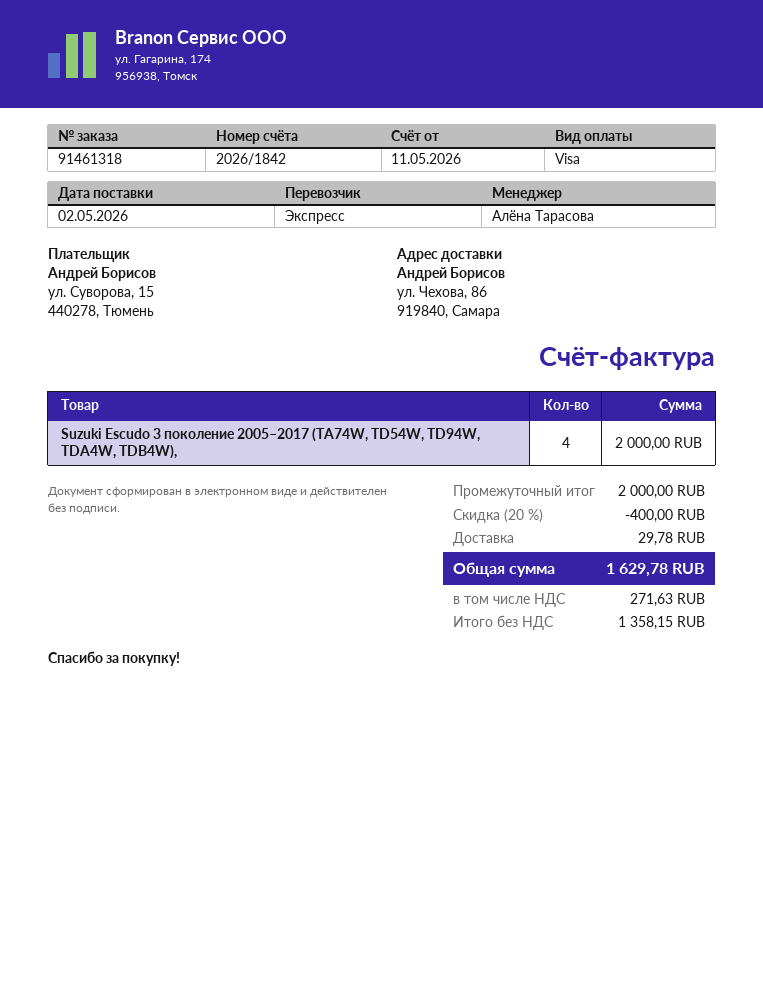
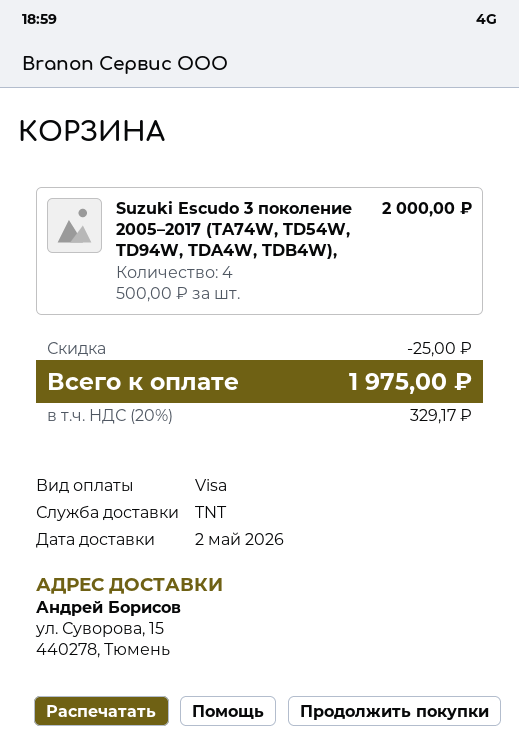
shipping method: express -> TNT
ship to: ул. Чехова, 86, 919840, Самара -> ул. Суворова, 15, 440278, Тюмень
discount: 400.00 -> 25.00
shipping: 29.78 -> none
tax: 271.63 -> 329.17
total: 1629.78 -> 1975.00

